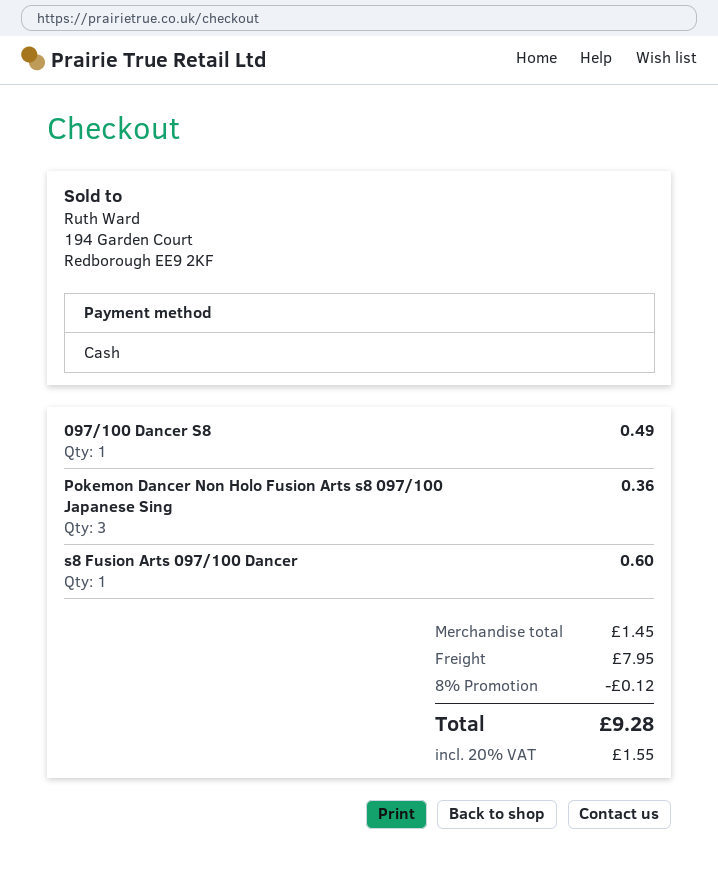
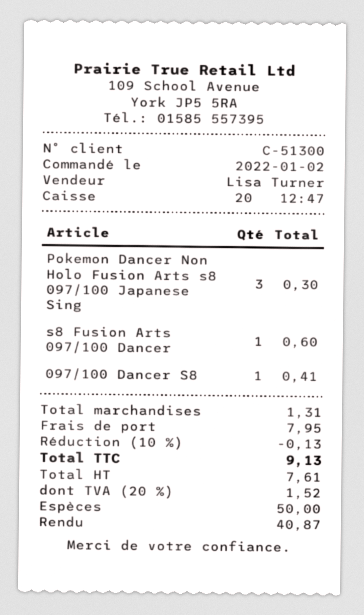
097/100 Dancer S8: 1 for 0.49 -> 1 for 0.41
Pokemon Dancer Non Holo Fusion Arts s8 097/100 Japanese Sing: 3 for 0.36 -> 3 for 0.30
subtotal: 1.45 -> 1.31
discount: 8% = 0.12 -> 10% = 0.13
tax: 20% = 1.55 -> 20% = 1.52
total: 9.28 -> 9.13

